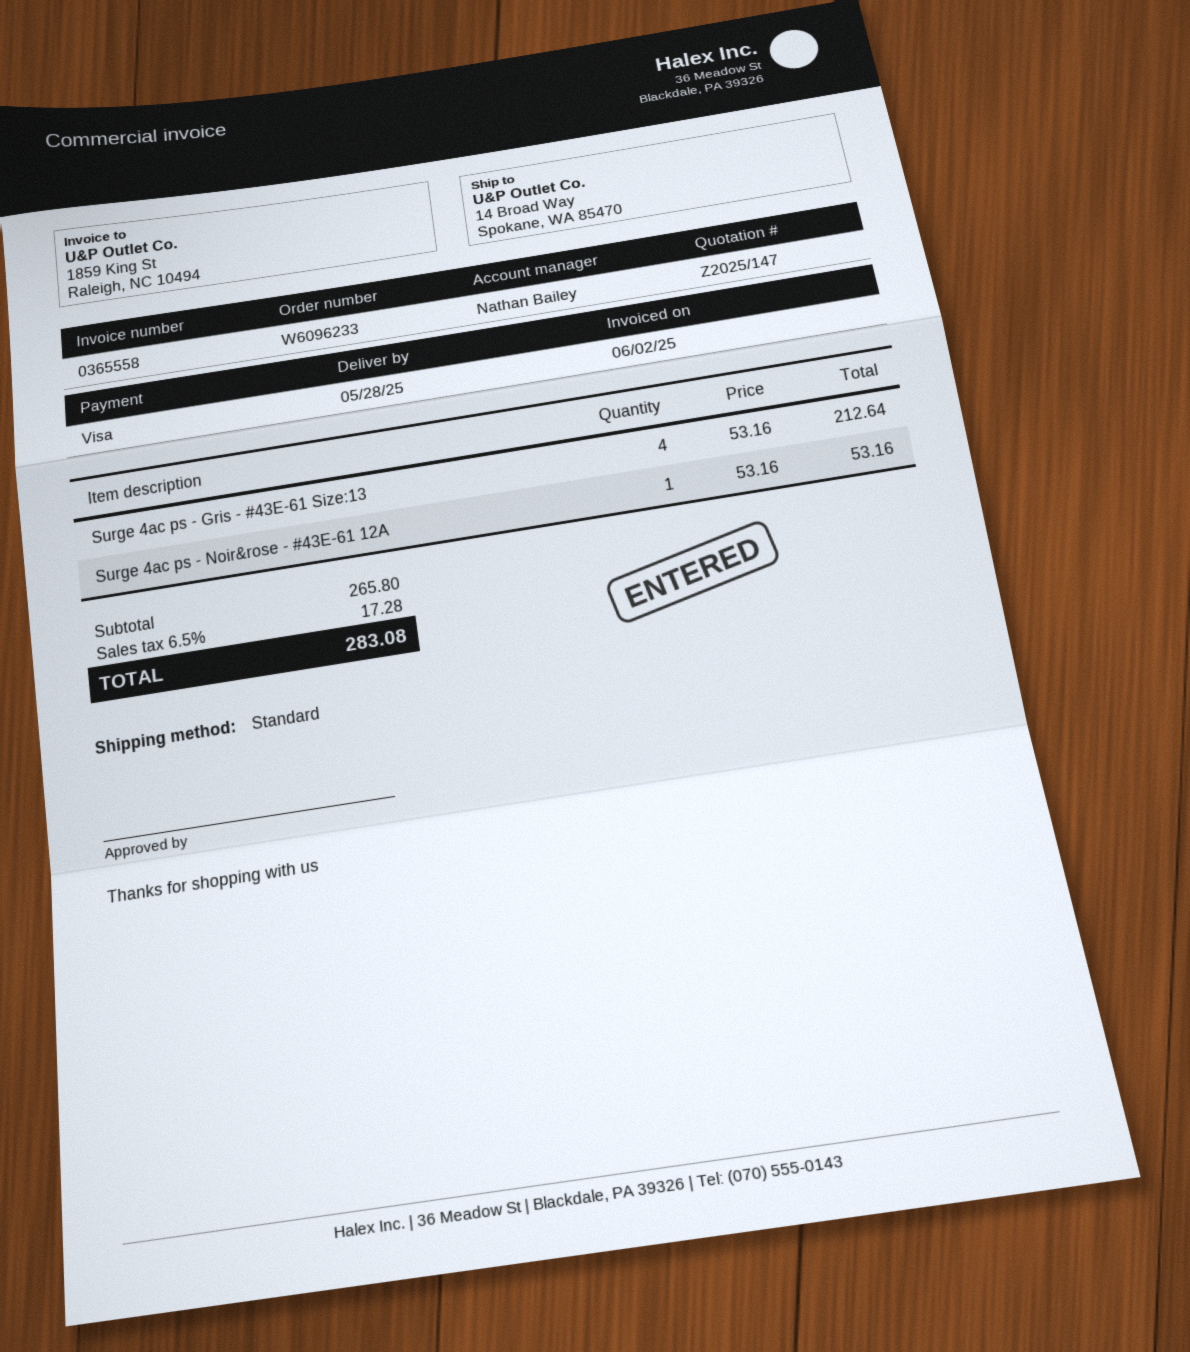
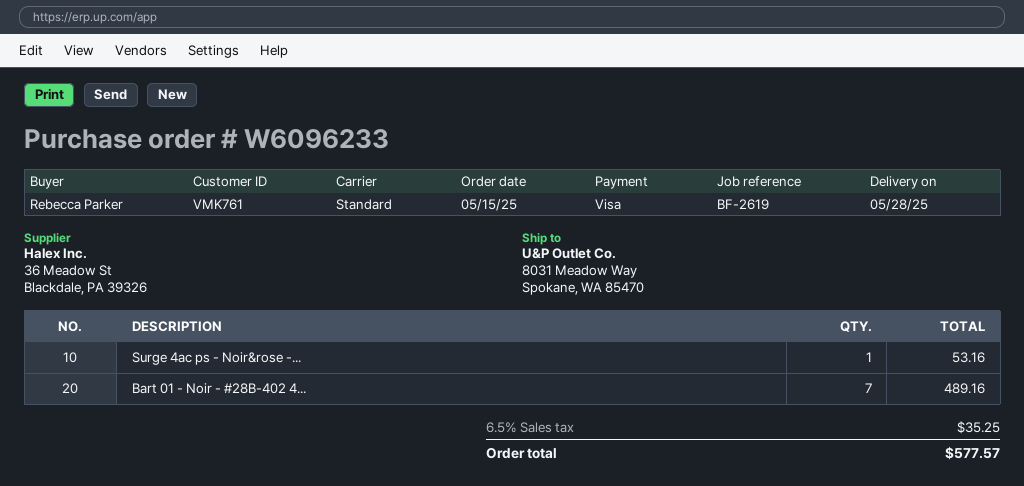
ship to: 14 Broad Way, Spokane, WA 85470 -> 8031 Meadow Way, Spokane, WA 85470
Surge 4ac ps - Gris - #43E-61 Size:13: 4 for 212.64 -> none
Bart 01 - Noir - #28B-402 4...: none -> 7 for 489.16
tax: 6.5% = 17.28 -> 6.5% = 35.25
total: 283.08 -> 577.57

